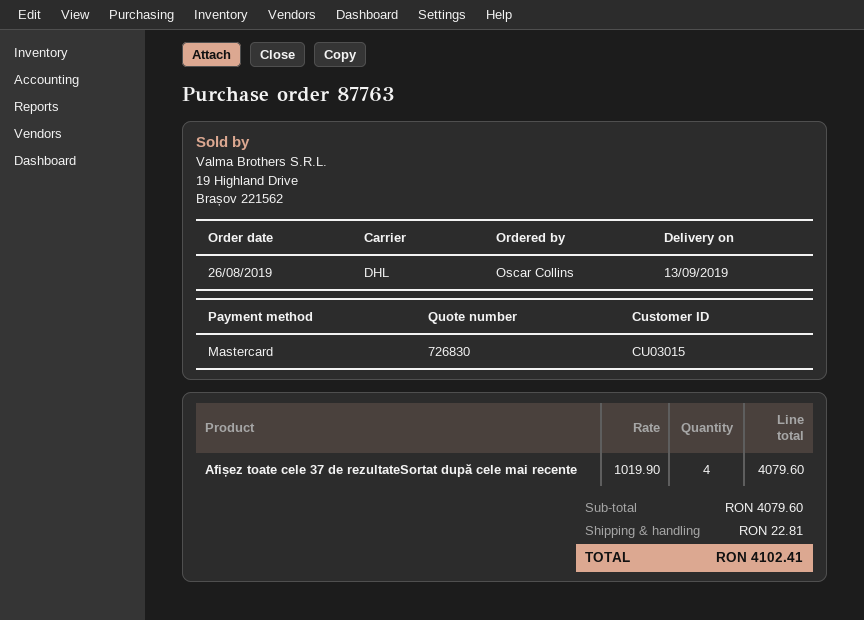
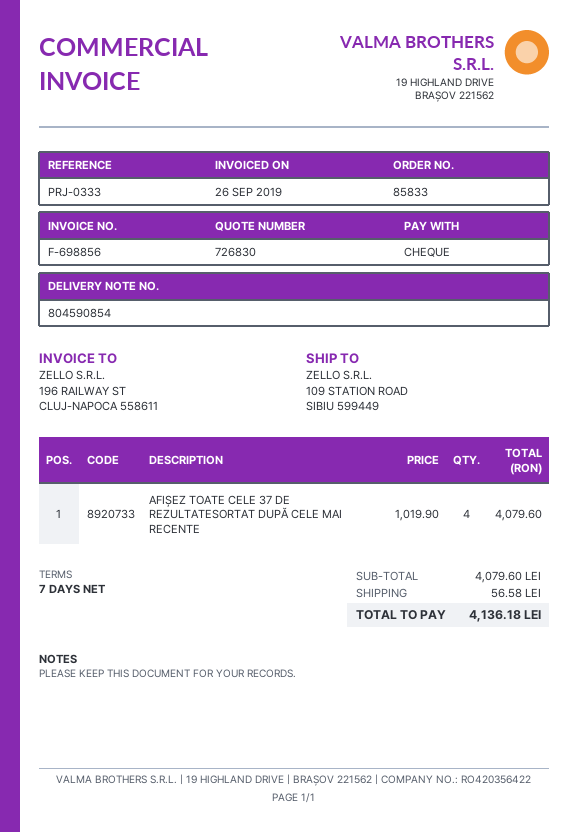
order number: 87763 -> 85833
payment method: Mastercard -> cheque
shipping: 22.81 -> 56.58
total: 4102.41 -> 4136.18

